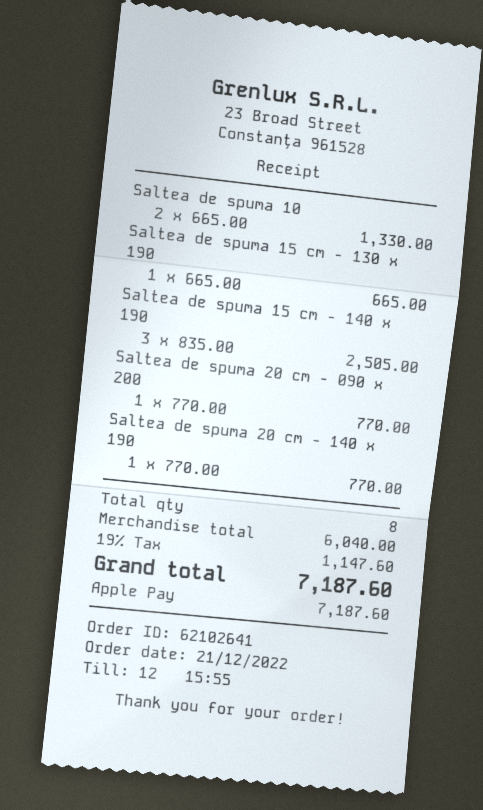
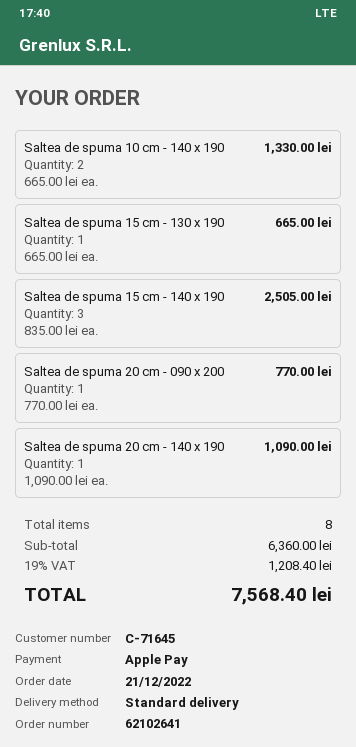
Saltea de spuma 20 cm - 140 x 190: 1 x 770.00 = 770.00 -> 1 x 1090.00 = 1090.00
subtotal: 6040.00 -> 6360.00
tax: 19% = 1147.60 -> 19% = 1208.40
total: 7187.60 -> 7568.40

